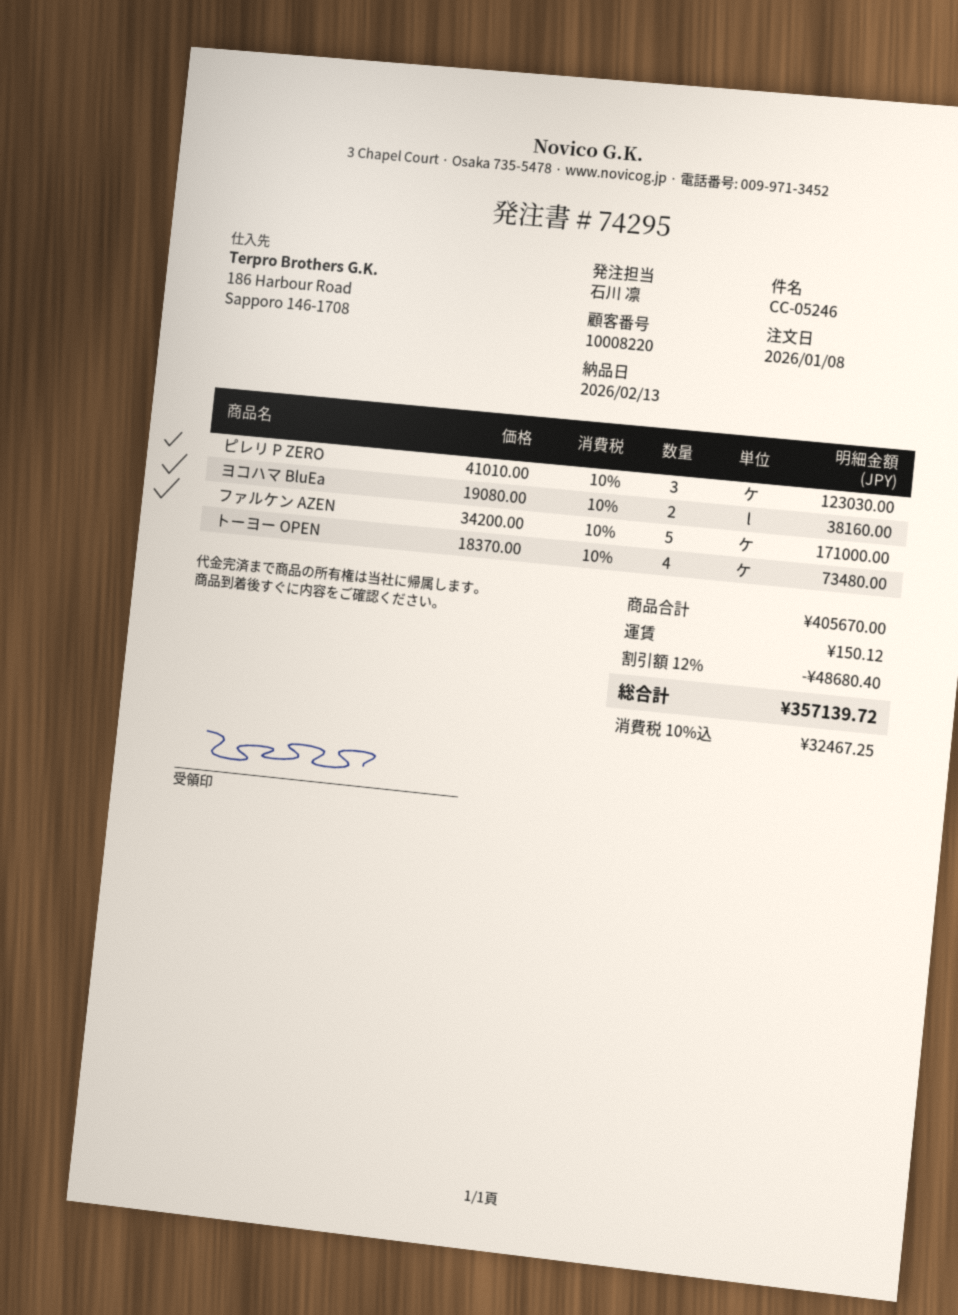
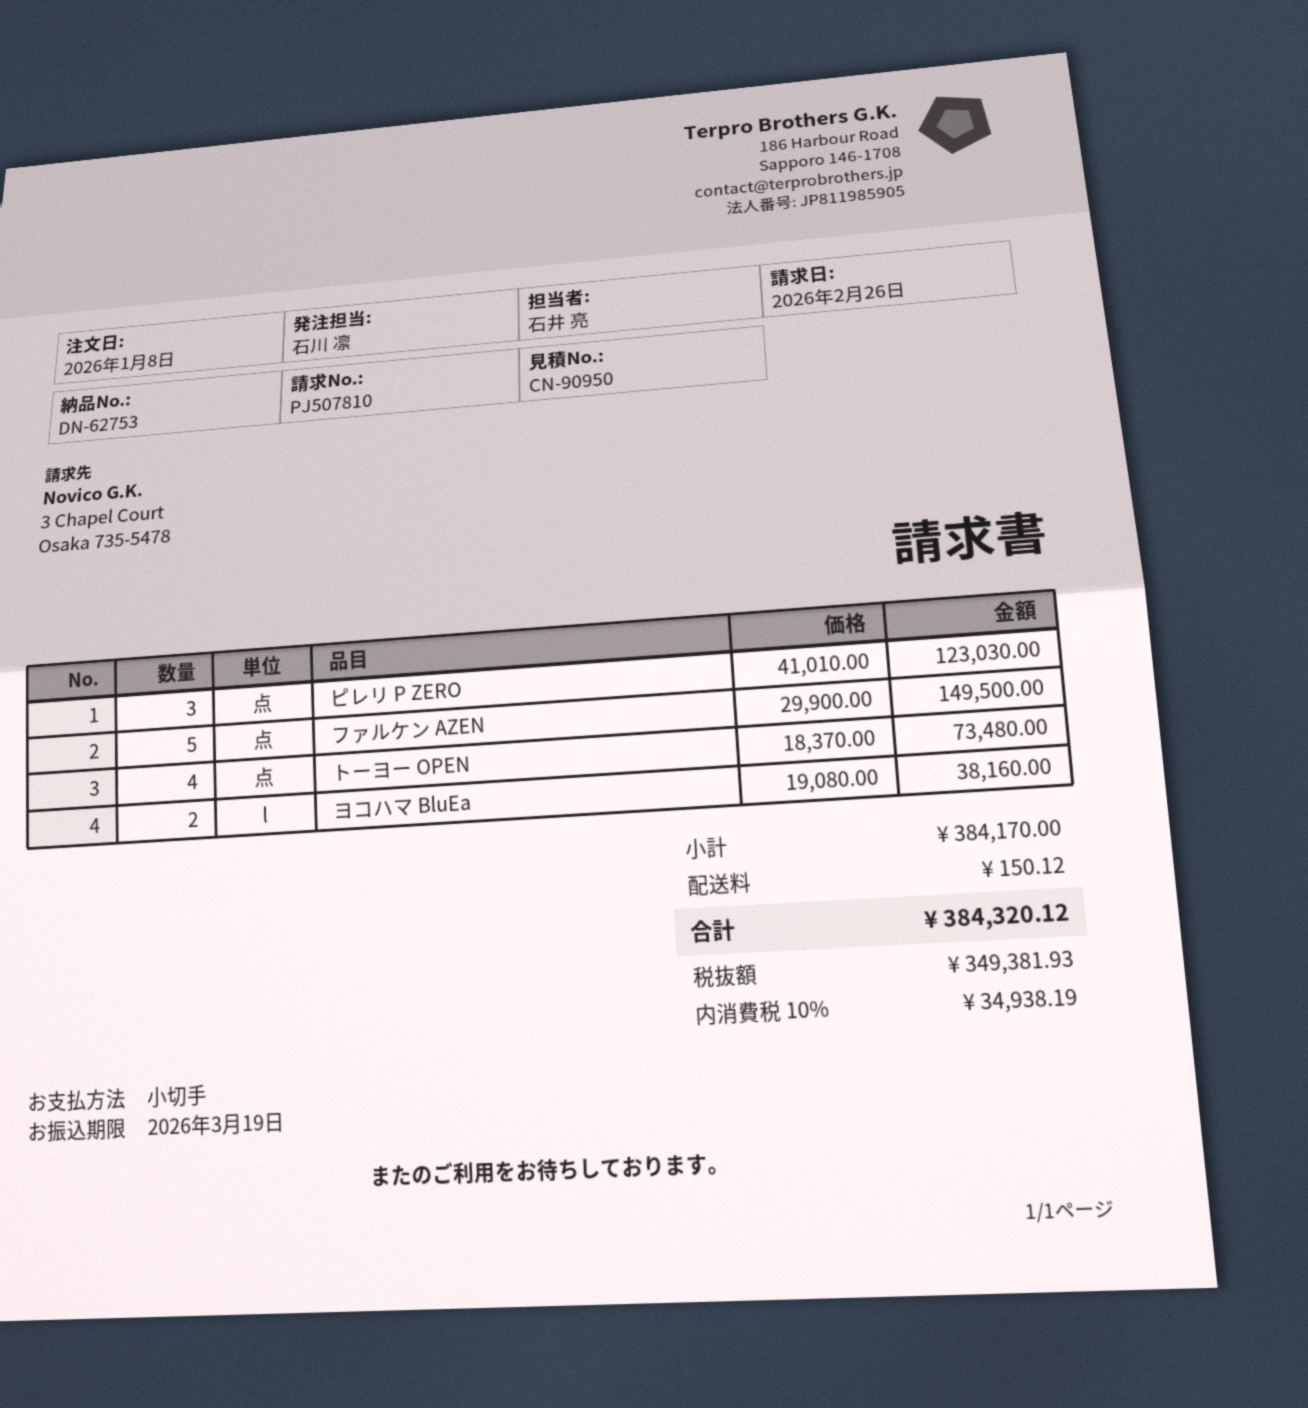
ファルケン AZEN: 5 x 34200.00 = 171000.00 -> 5 x 29900.00 = 149500.00
subtotal: 405670.00 -> 384170.00
discount: 12% = 48680.40 -> none
tax: 10% = 32467.25 -> 10% = 34938.19
total: 357139.72 -> 384320.12

